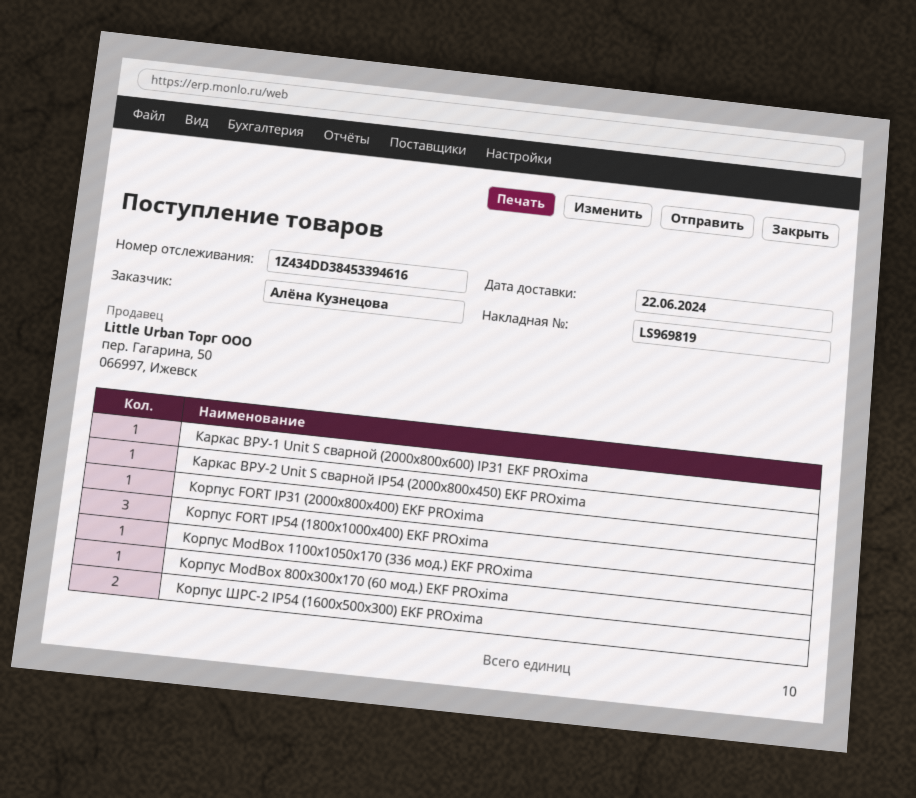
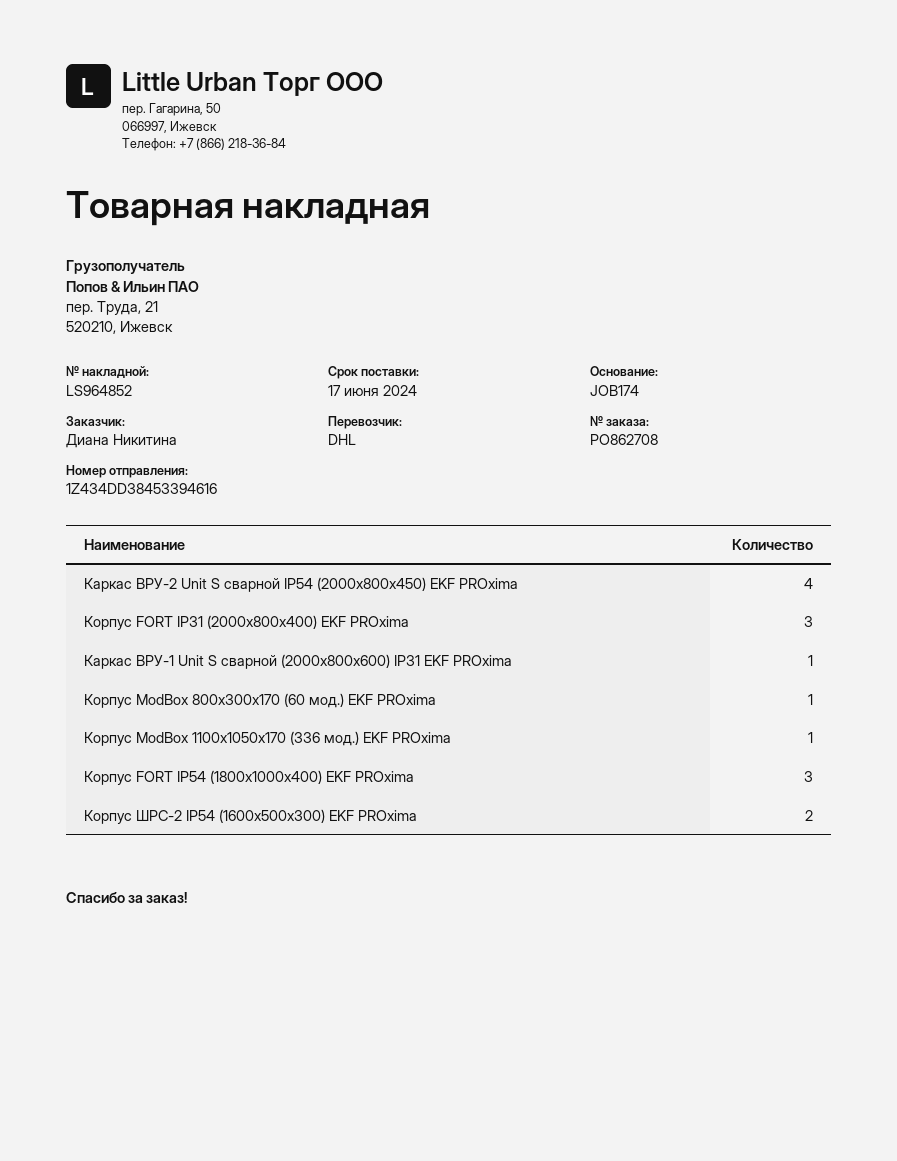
delivery note number: LS969819 -> LS964852
delivery date: 2024-06-22 -> 2024-06-17
ordered by: Алёна Кузнецова -> Диана Никитина
Каркас ВРУ-2 Unit S сварной IP54 (2000х800х450) EKF PROxima: 1 -> 4
Корпус FORT IP31 (2000x800x400) EKF PROxima: 1 -> 3

